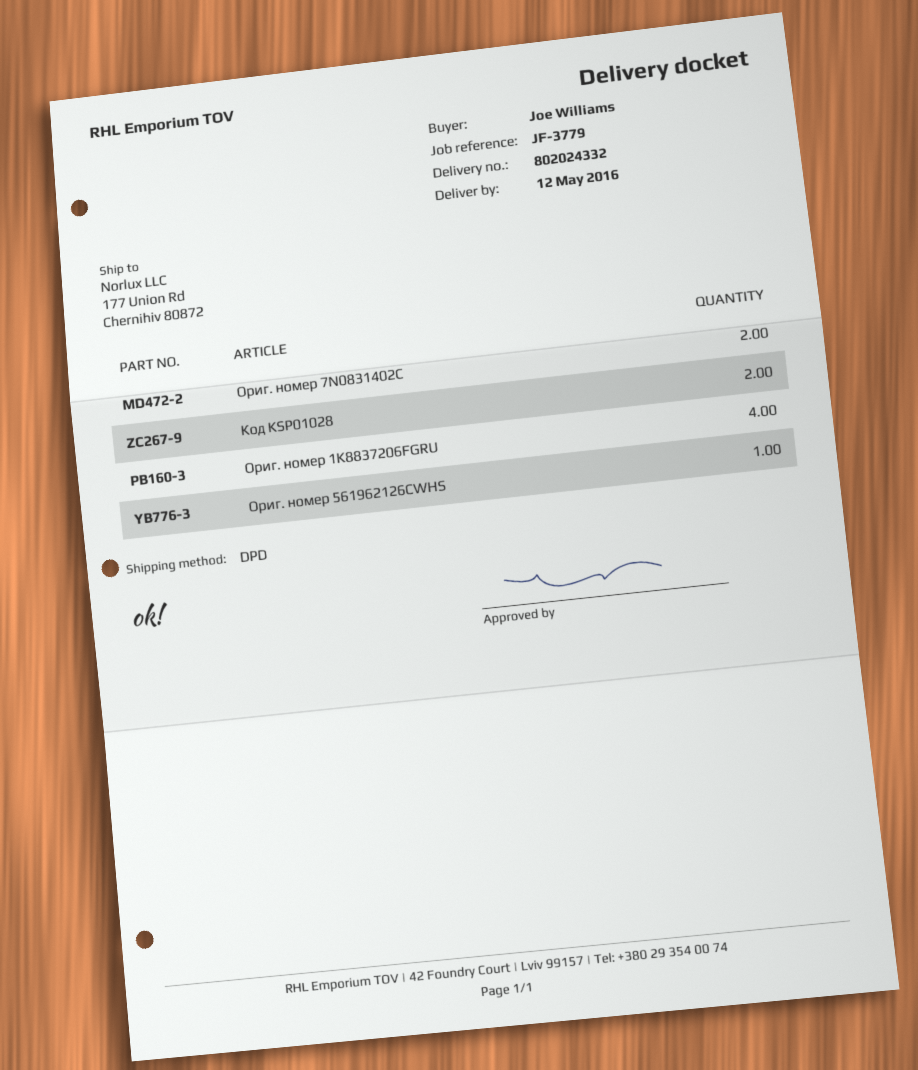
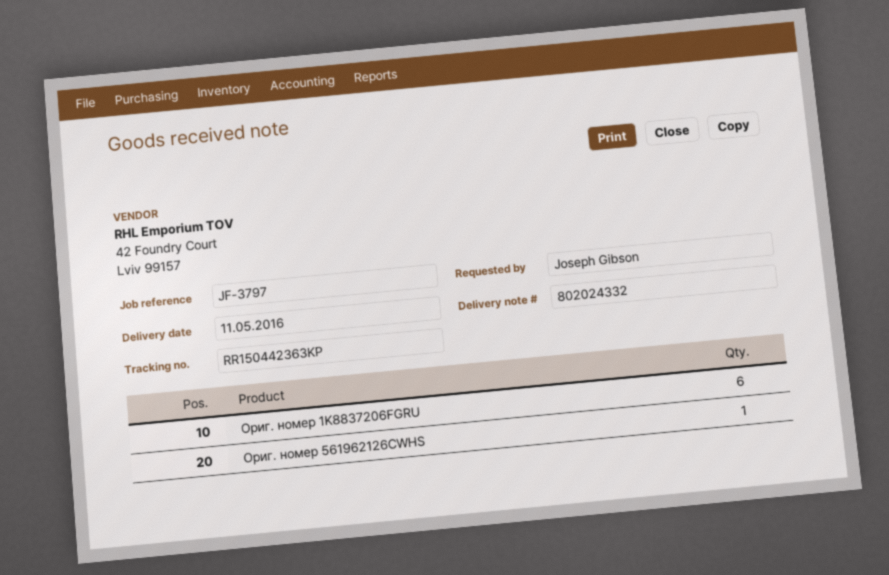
delivery date: 2016-05-12 -> 2016-05-11
reference: JF-3779 -> JF-3797
ordered by: Joe Williams -> Joseph Gibson
Ориг. номер 7N0831402C: 2 -> none
Код KSP01028: 2 -> none
Ориг. номер 1K8837206FGRU: 4 -> 6

